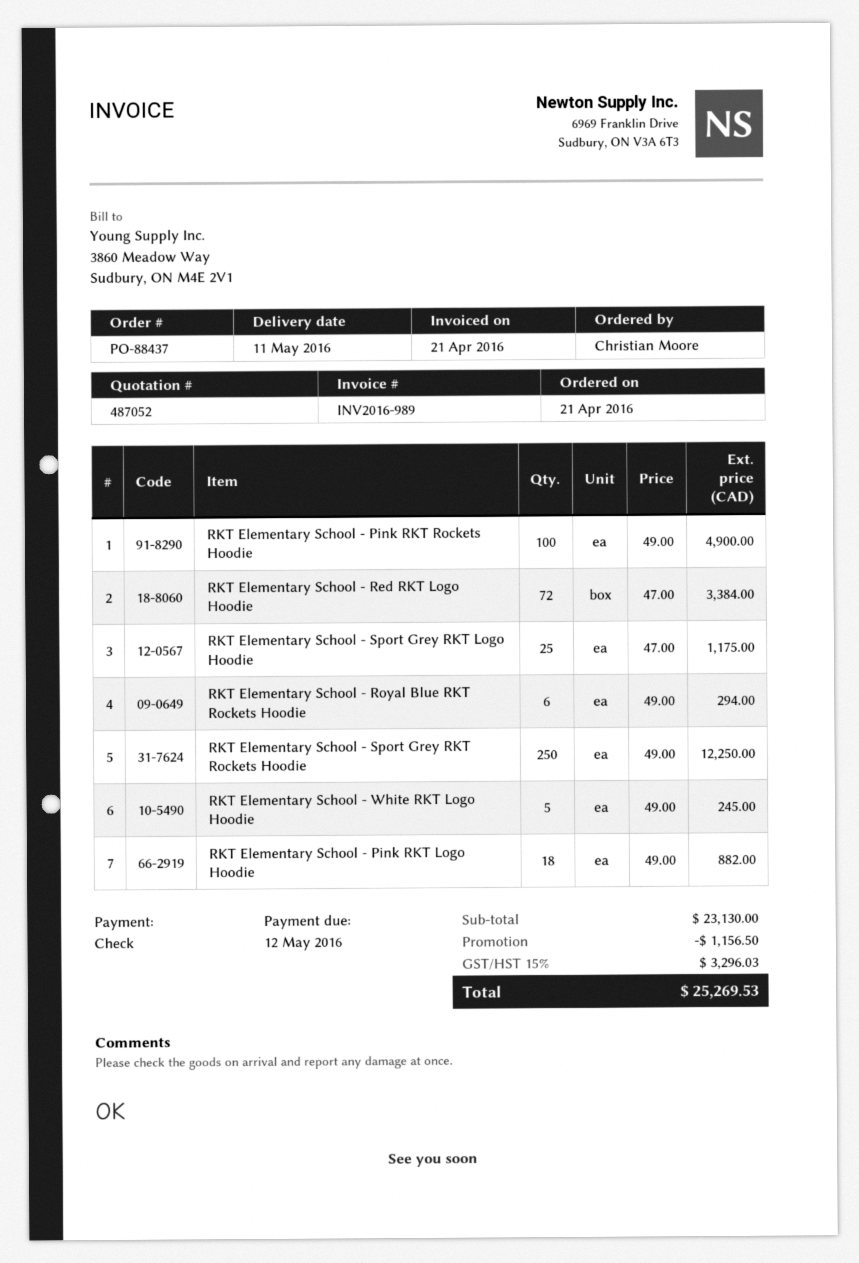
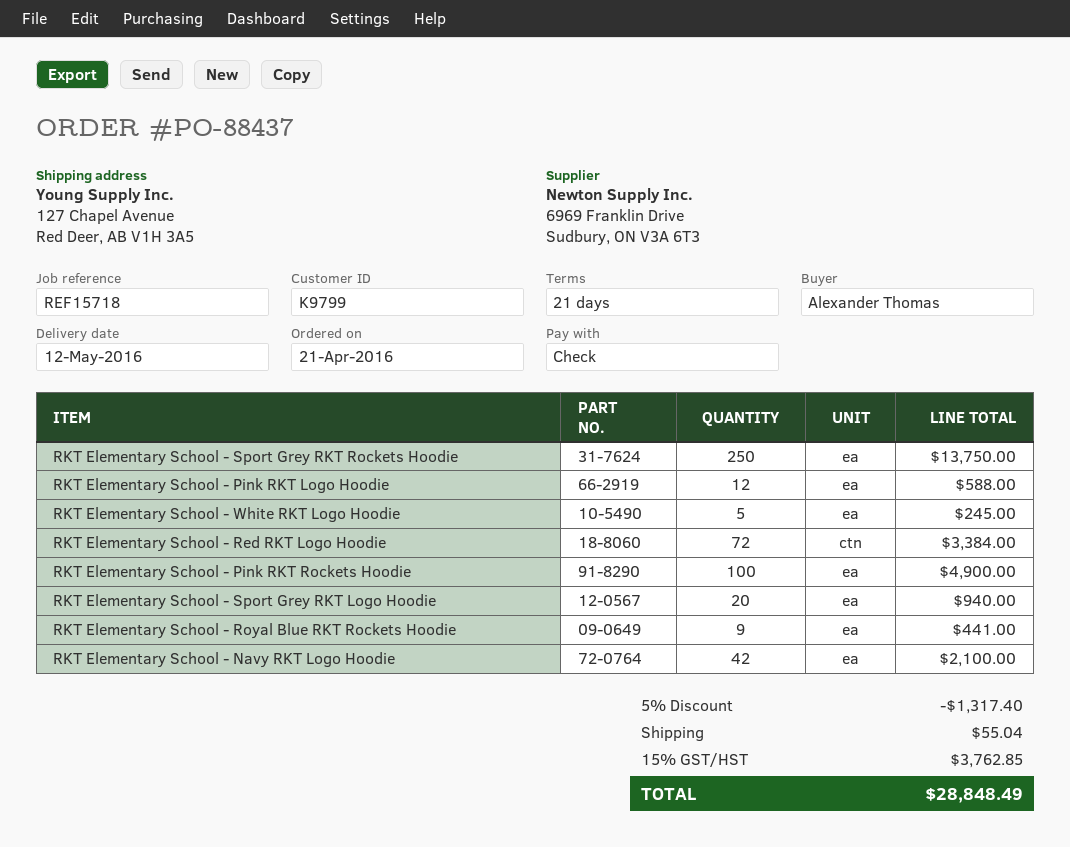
delivery date: 2016-05-11 -> 2016-05-12
ordered by: Christian Moore -> Alexander Thomas
RKT Elementary School - Sport Grey RKT Logo Hoodie: 25 for 1175.00 -> 20 for 940.00
RKT Elementary School - Royal Blue RKT Rockets Hoodie: 6 for 294.00 -> 9 for 441.00
RKT Elementary School - Sport Grey RKT Rockets Hoodie: 250 for 12250.00 -> 250 for 13750.00
RKT Elementary School - Pink RKT Logo Hoodie: 18 for 882.00 -> 12 for 588.00
RKT Elementary School - Navy RKT Logo Hoodie: none -> 42 for 2100.00
discount: 1156.50 -> 1317.40
shipping: none -> 55.04
tax: 15% = 3296.03 -> 15% = 3762.85
total: 25269.53 -> 28848.49

